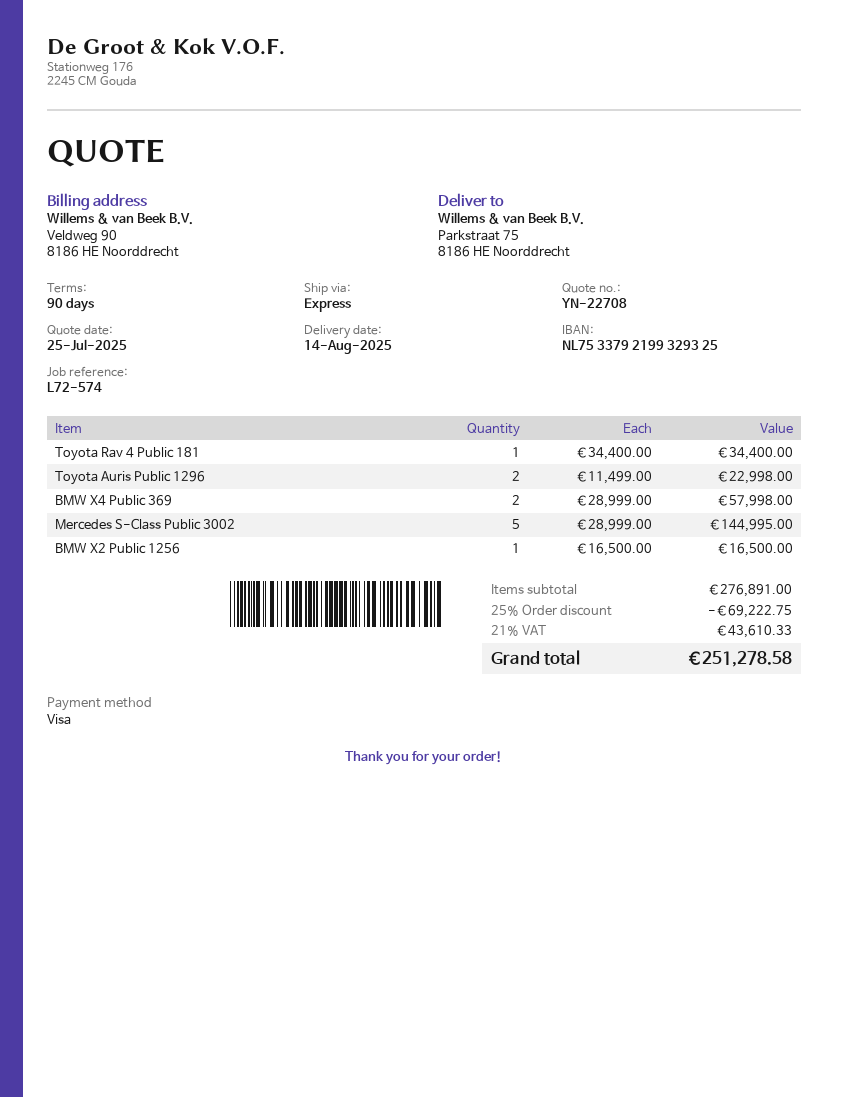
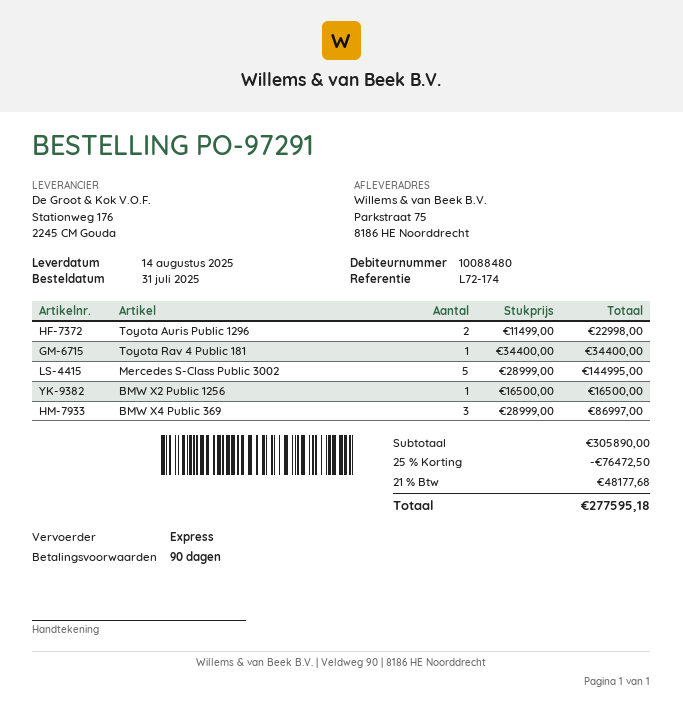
reference: L72-574 -> L72-174
BMW X4 Public 369: 2 x 28999.00 = 57998.00 -> 3 x 28999.00 = 86997.00
subtotal: 276891.00 -> 305890.00
discount: 25% = 69222.75 -> 25% = 76472.50
tax: 21% = 43610.33 -> 21% = 48177.68
total: 251278.58 -> 277595.18

